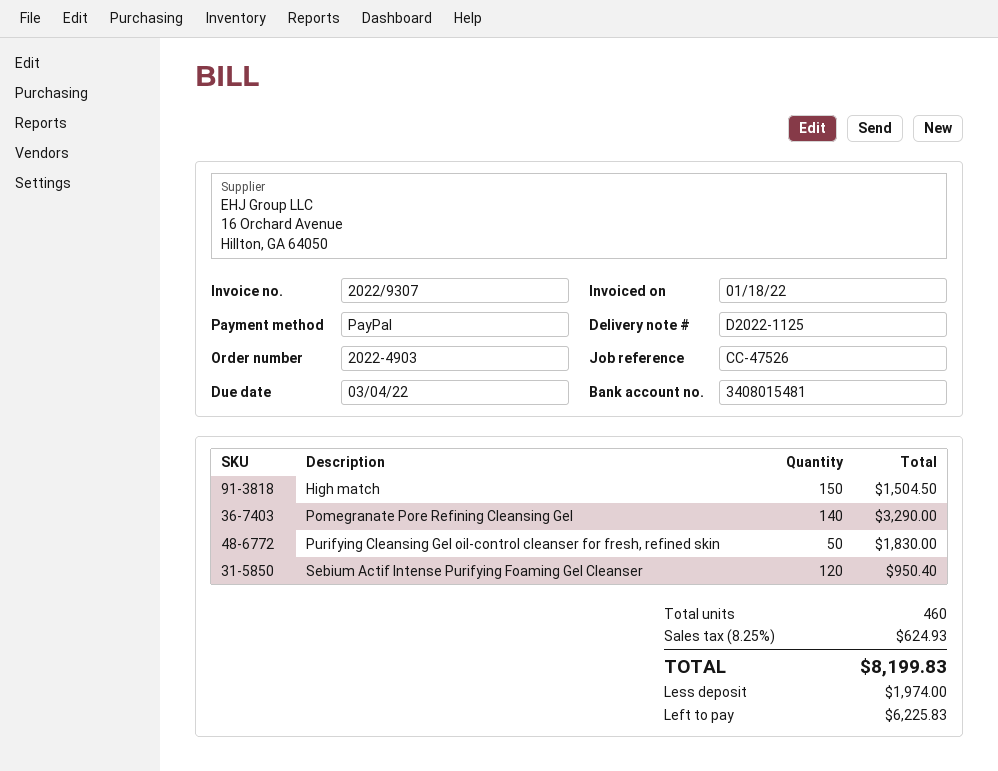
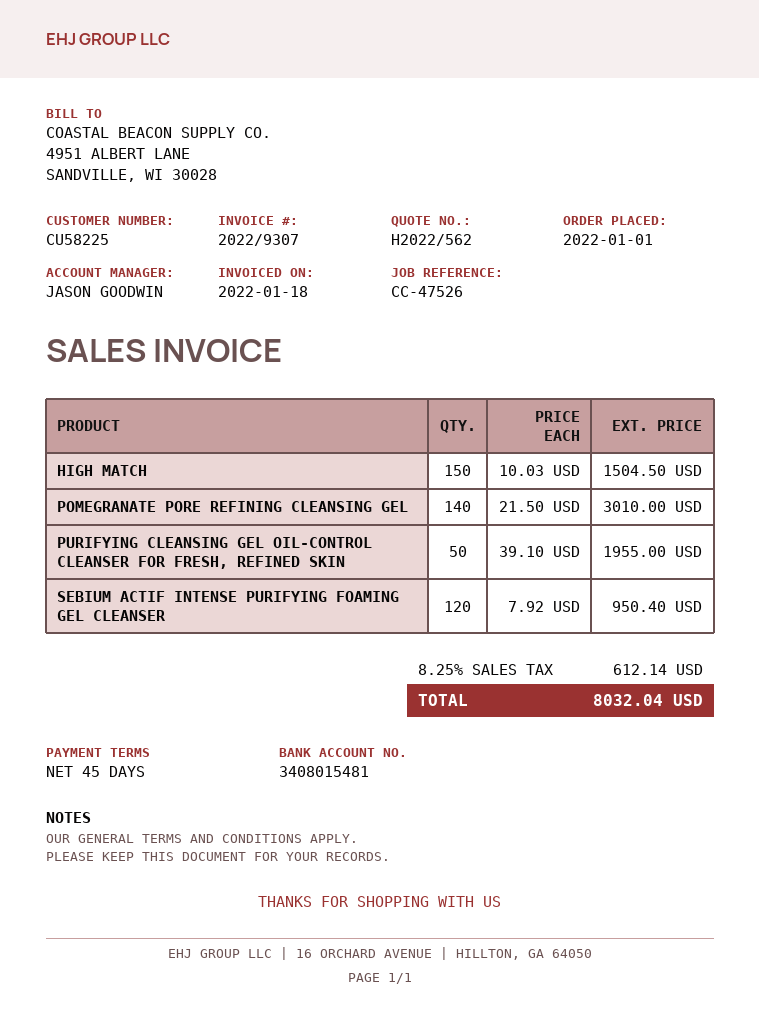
Pomegranate Pore Refining Cleansing Gel: 140 for 3290.00 -> 140 for 3010.00
Purifying Cleansing Gel oil-control cleanser for fresh, refined skin: 50 for 1830.00 -> 50 for 1955.00
tax: 8.25% = 624.93 -> 8.25% = 612.14
total: 8199.83 -> 8032.04

